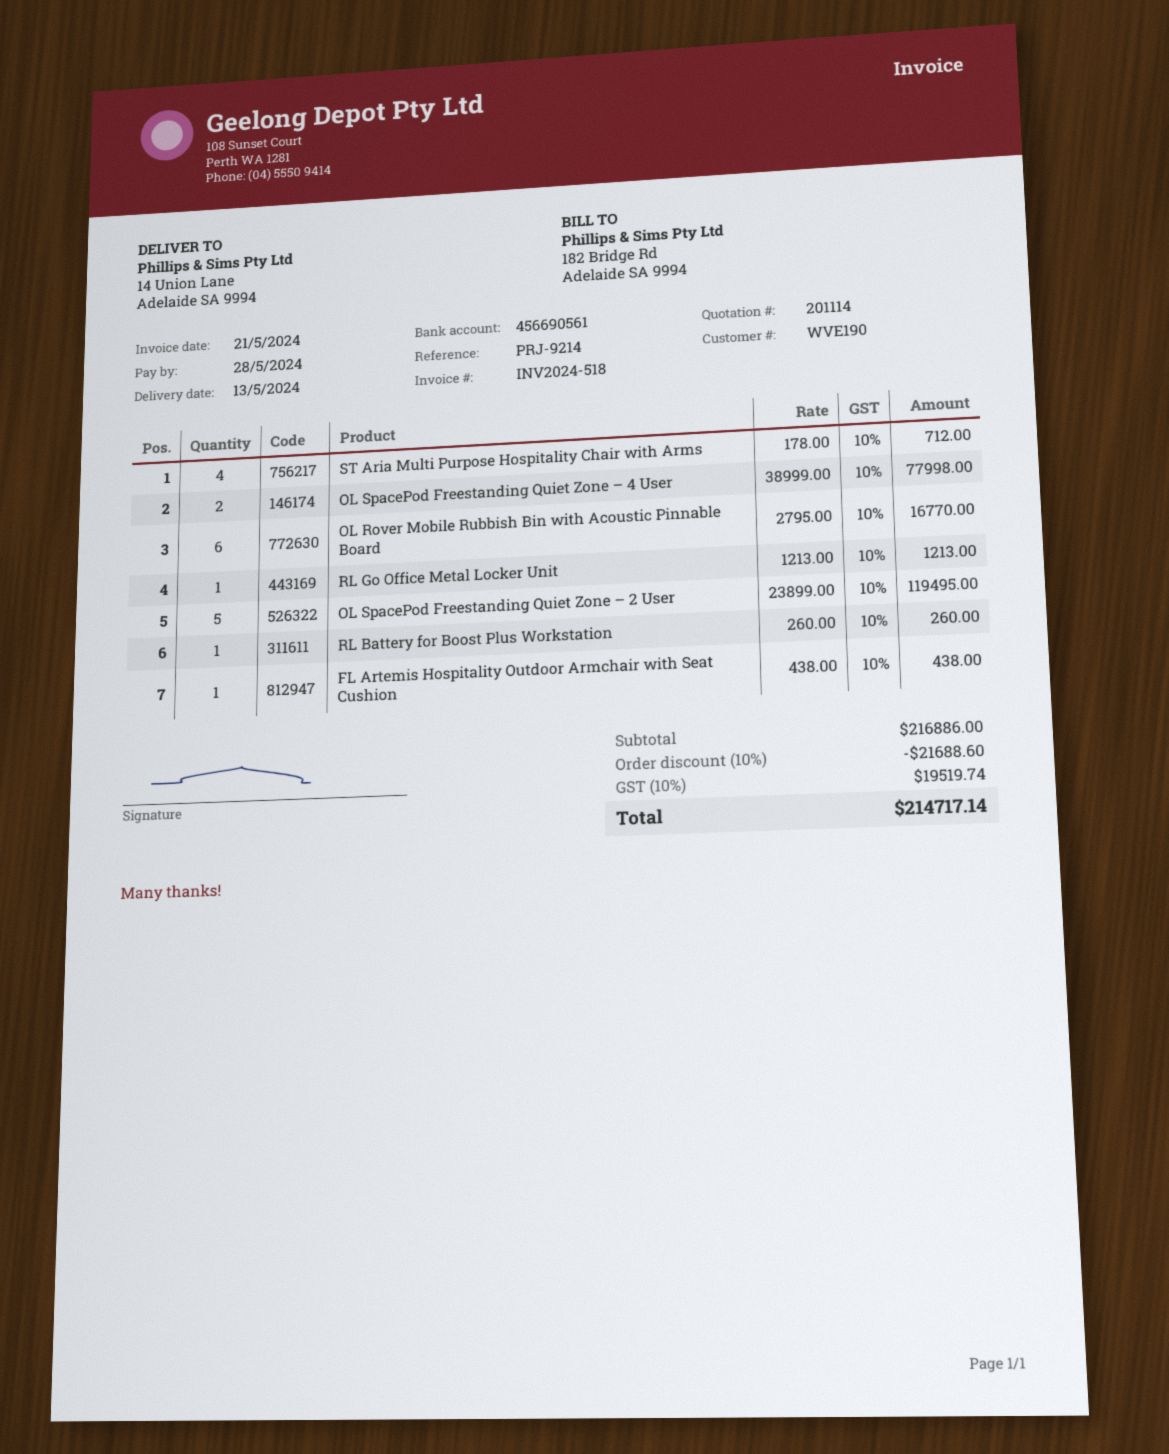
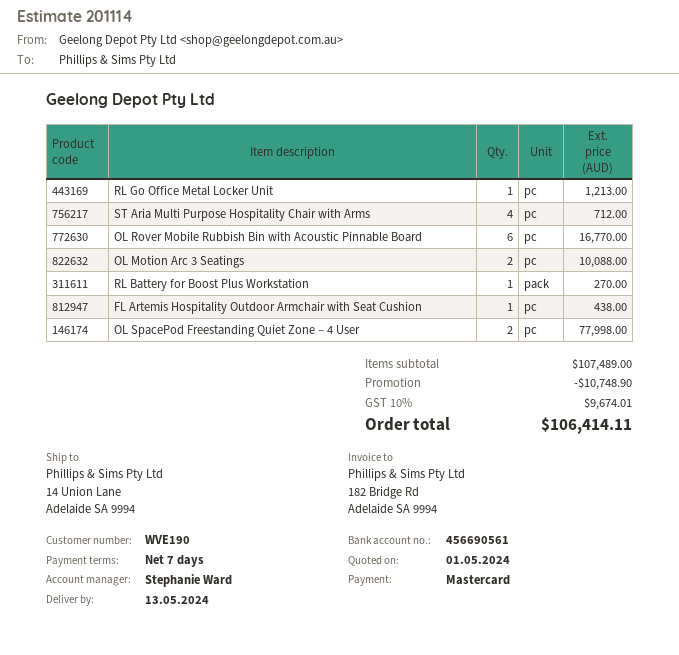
OL SpacePod Freestanding Quiet Zone – 2 User: 5 for 119495.00 -> none
RL Battery for Boost Plus Workstation: 1 for 260.00 -> 1 for 270.00
OL Motion Arc 3 Seatings: none -> 2 for 10088.00
subtotal: 216886.00 -> 107489.00
discount: 21688.60 -> 10748.90
tax: 10% = 19519.74 -> 10% = 9674.01
total: 214717.14 -> 106414.11

